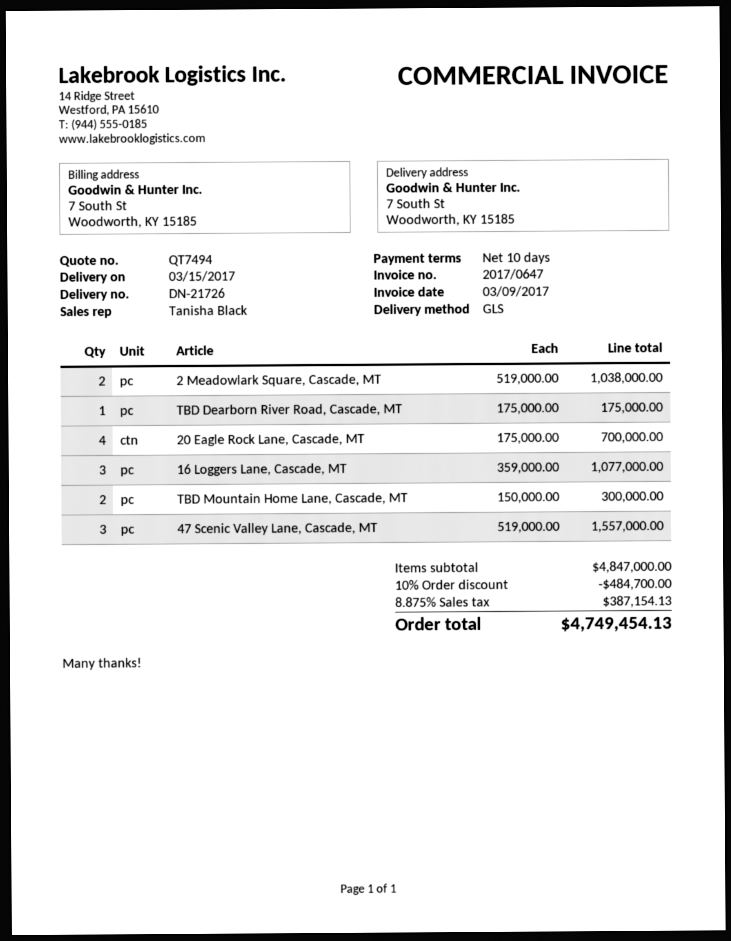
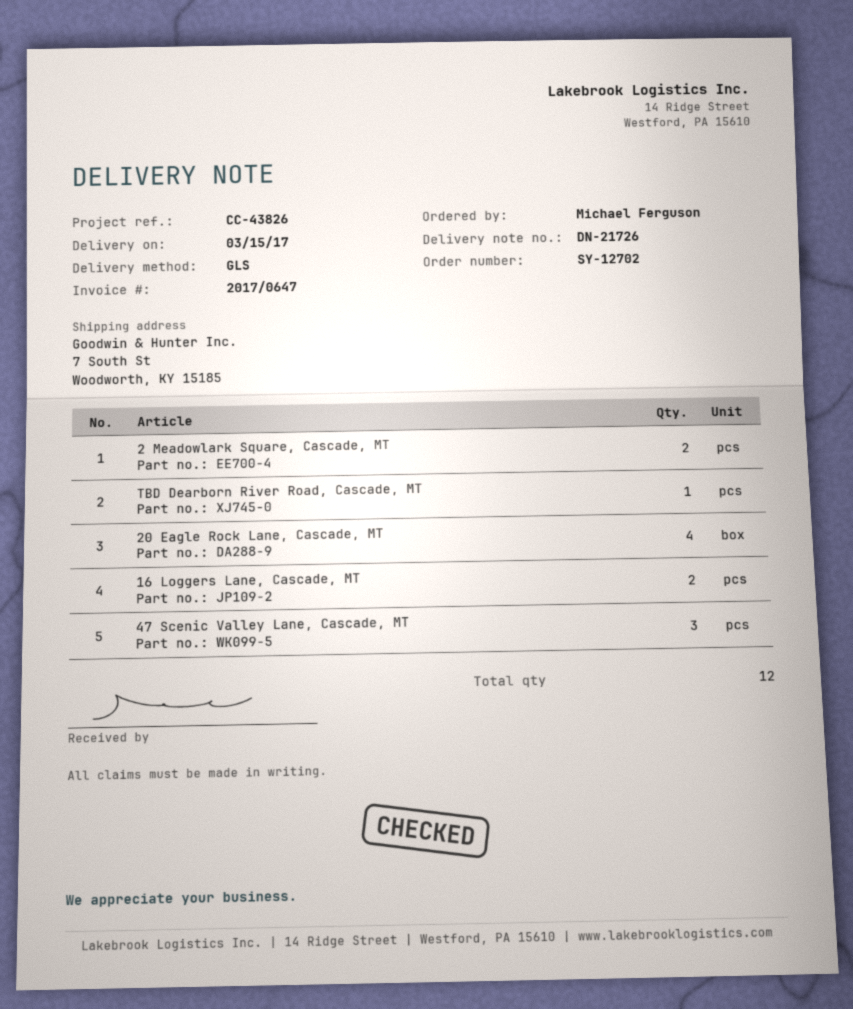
16 Loggers Lane, Cascade, MT: 3 -> 2
TBD Mountain Home Lane, Cascade, MT: 2 -> none

